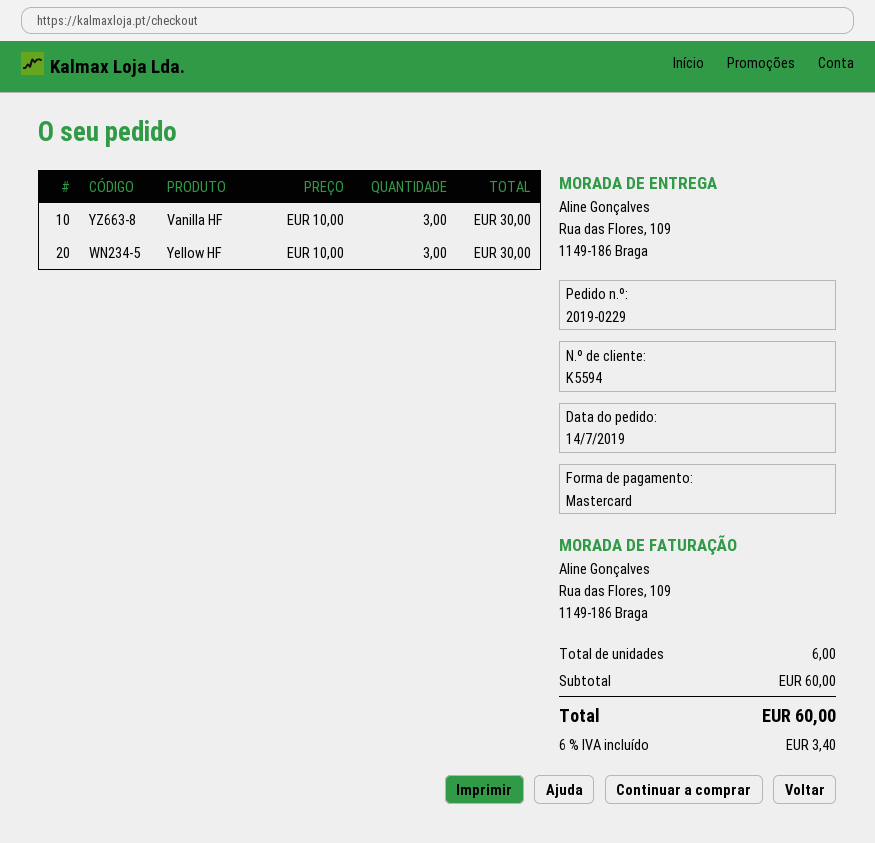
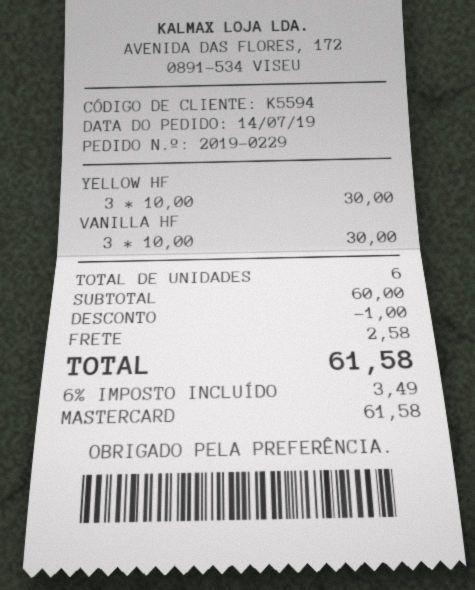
discount: none -> 1.00
shipping: none -> 2.58
tax: 6% = 3.40 -> 6% = 3.49
total: 60.00 -> 61.58

